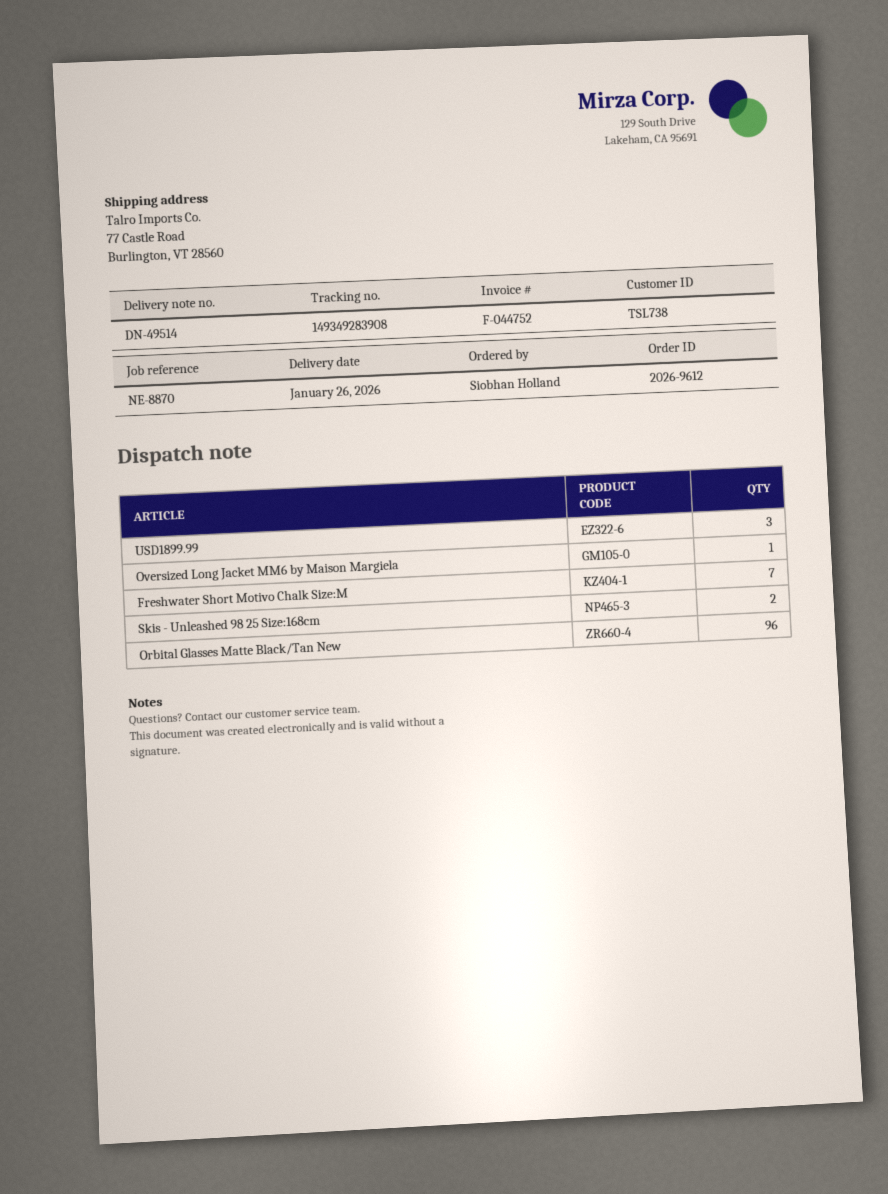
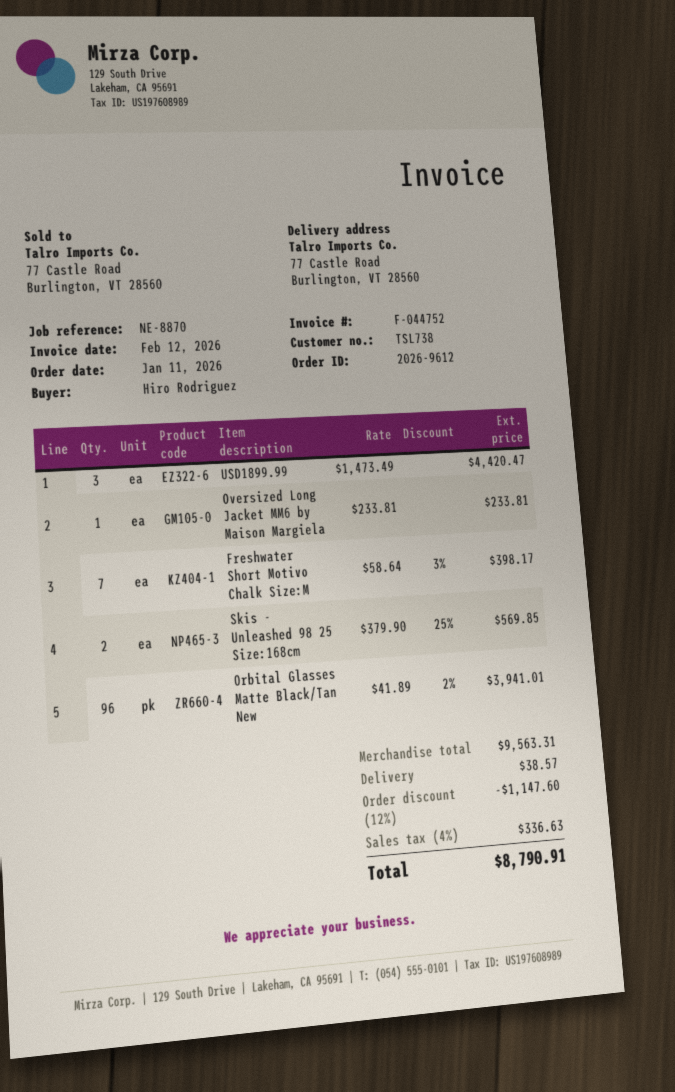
ordered by: Siobhan Holland -> Hiro Rodriguez

